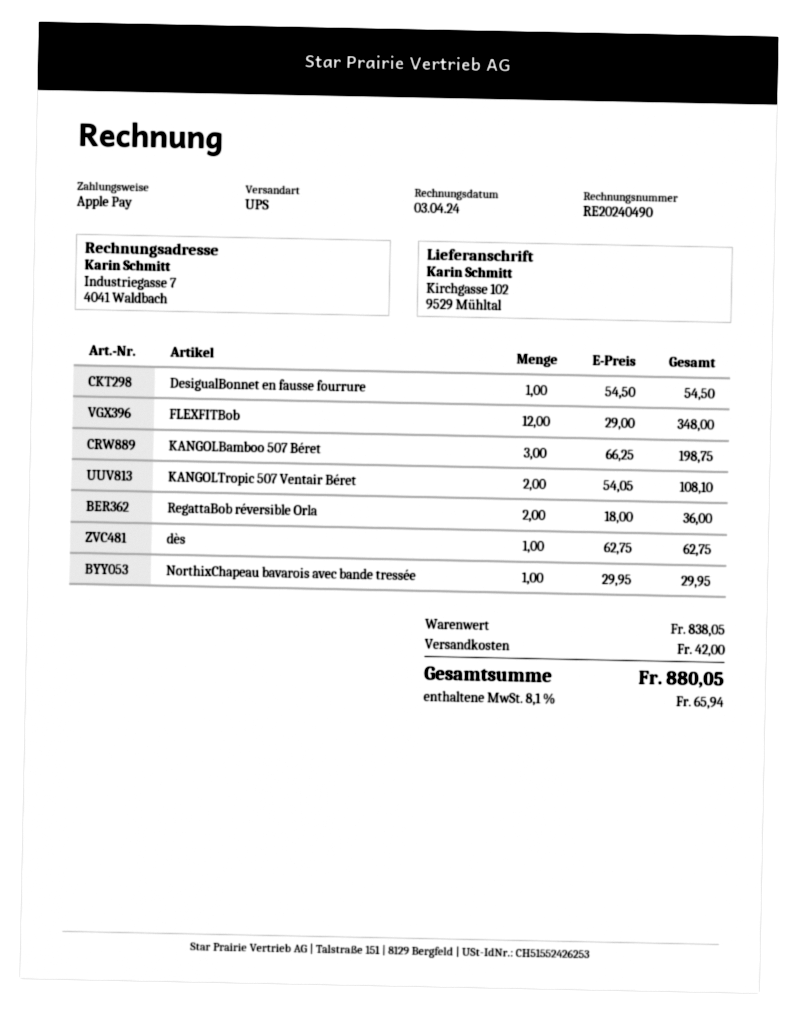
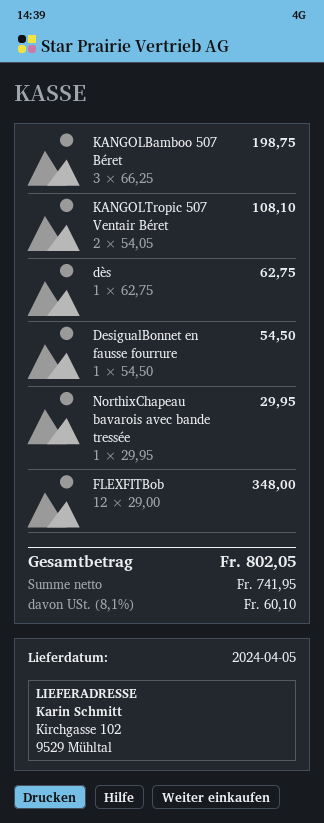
RegattaBob réversible Orla: 2 x 18.00 = 36.00 -> none
shipping: 42.00 -> none
tax: 8.1% = 65.94 -> 8.1% = 60.10
total: 880.05 -> 802.05

